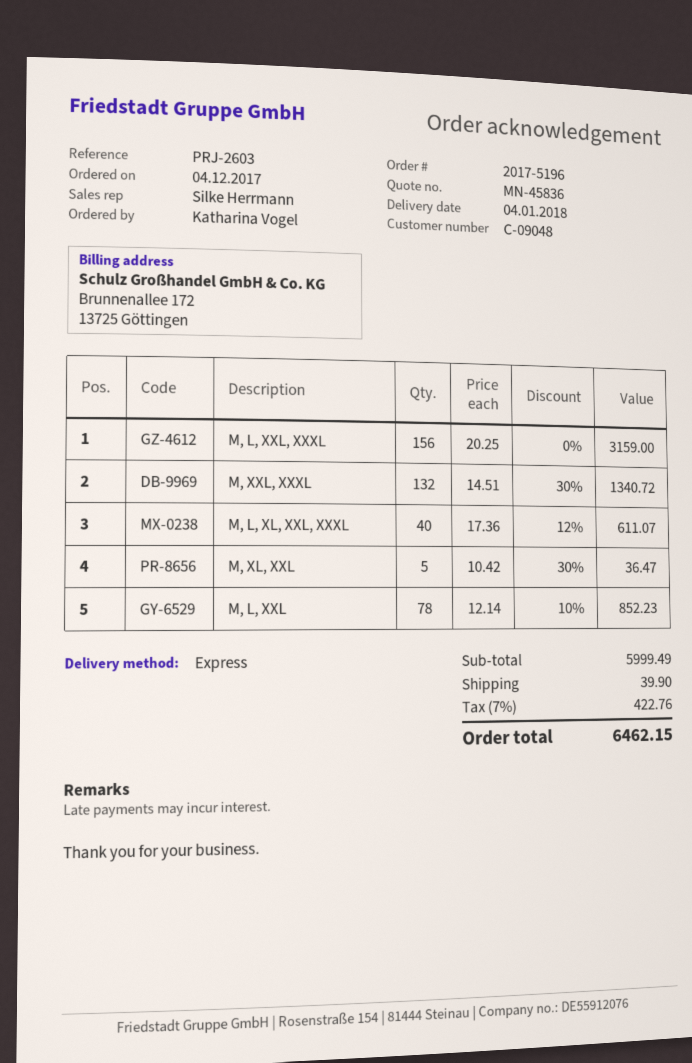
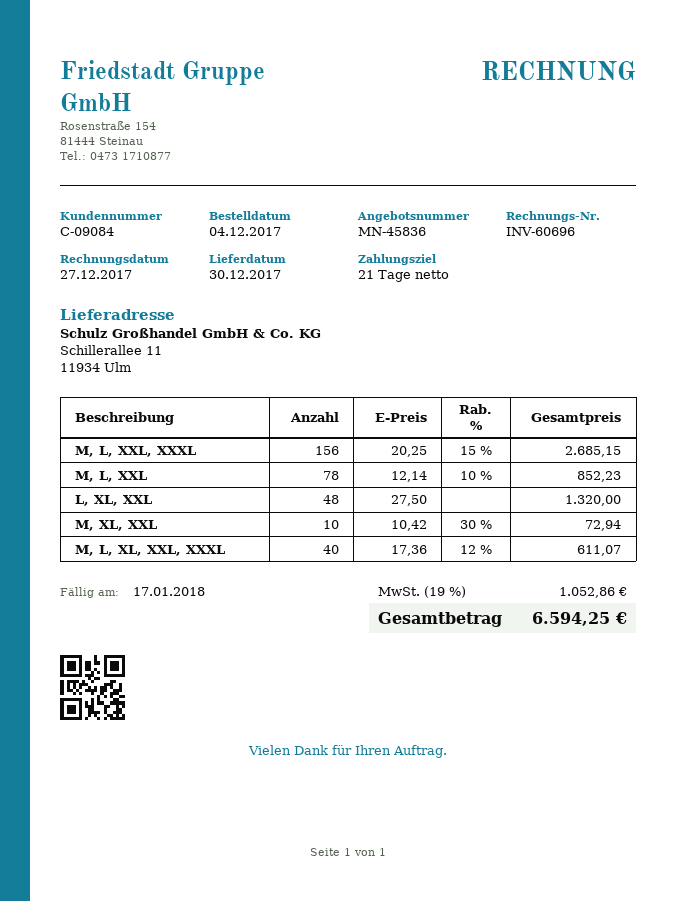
delivery date: 2018-01-04 -> 2017-12-30
customer number: C-09048 -> C-09084
M, L, XXL, XXXL: 156 x 20.25 = 3159.00 -> 156 x 20.25 - 15% = 2685.15
M, XXL, XXXL: 132 x 14.51 - 30% = 1340.72 -> none
M, XL, XXL: 5 x 10.42 - 30% = 36.47 -> 10 x 10.42 - 30% = 72.94
L, XL, XXL: none -> 48 x 27.50 = 1320.00
shipping: 39.90 -> none
tax: 7% = 422.76 -> 19% = 1052.86
total: 6462.15 -> 6594.25

